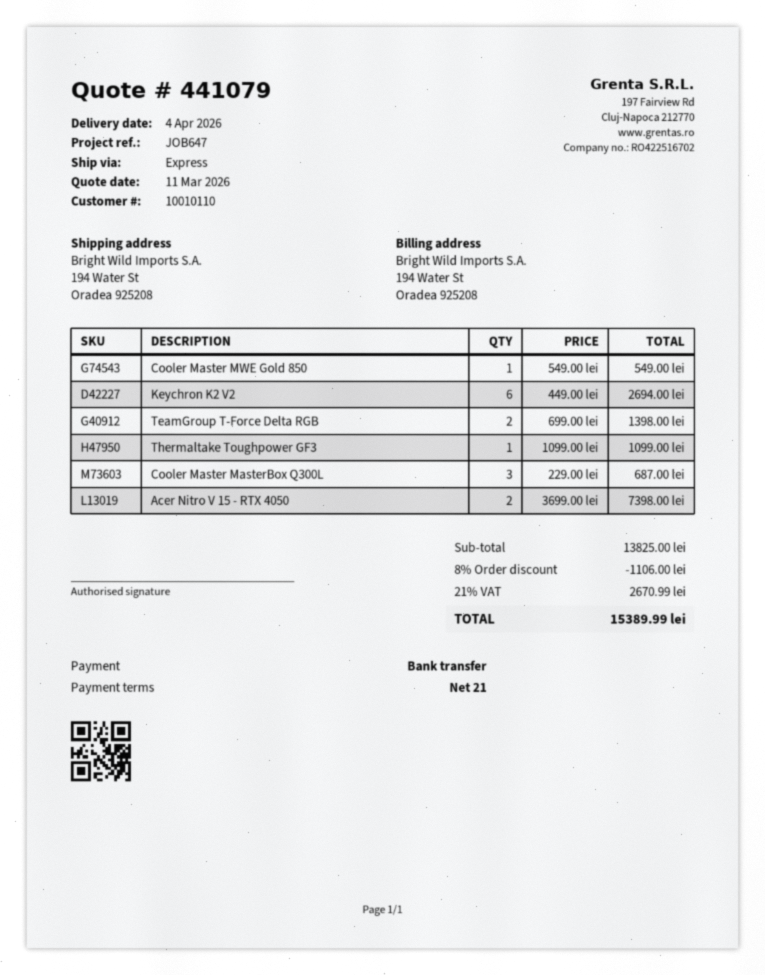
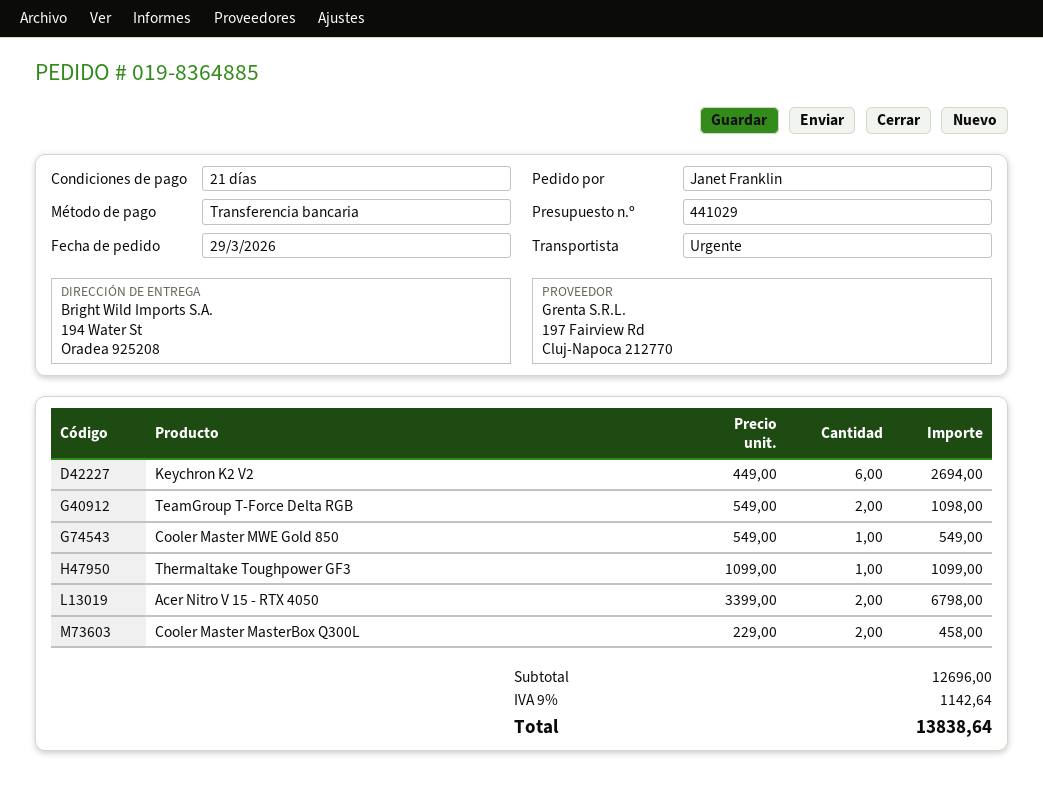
quote number: 441079 -> 441029
TeamGroup T-Force Delta RGB: 2 x 699.00 = 1398.00 -> 2 x 549.00 = 1098.00
Cooler Master MasterBox Q300L: 3 x 229.00 = 687.00 -> 2 x 229.00 = 458.00
Acer Nitro V 15 - RTX 4050: 2 x 3699.00 = 7398.00 -> 2 x 3399.00 = 6798.00
subtotal: 13825.00 -> 12696.00
discount: 8% = 1106.00 -> none
tax: 21% = 2670.99 -> 9% = 1142.64
total: 15389.99 -> 13838.64

